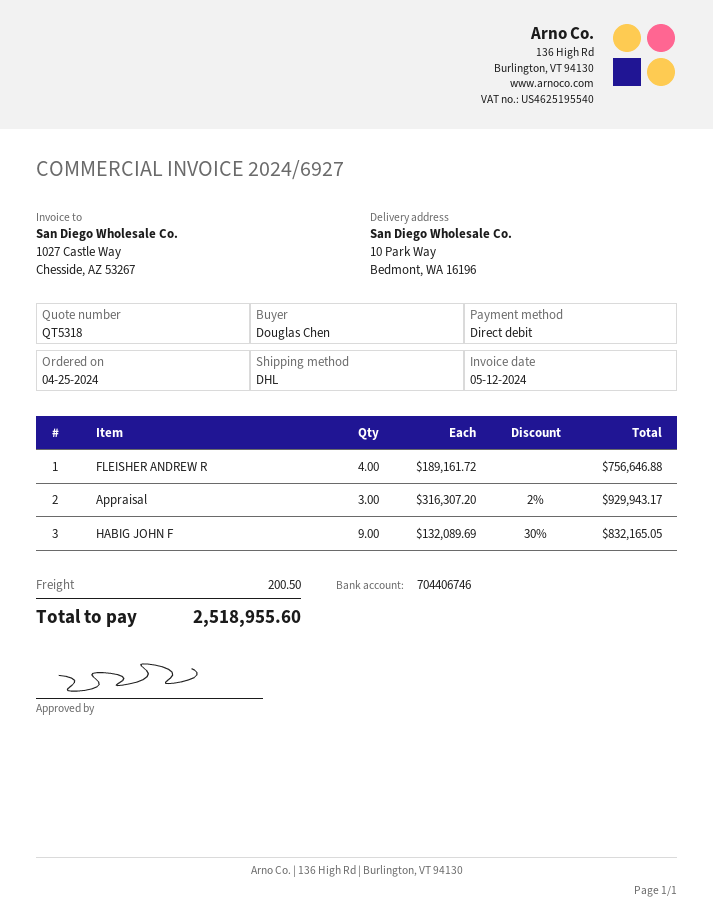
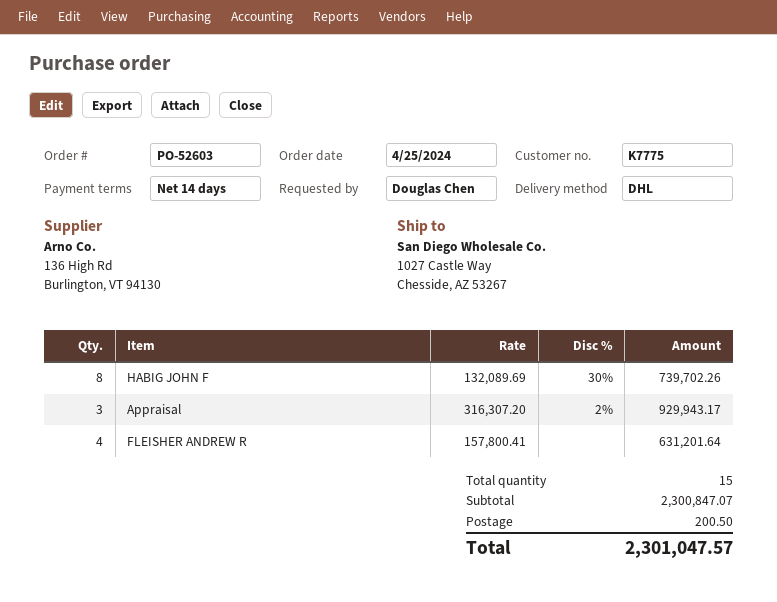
ship to: 10 Park Way, Bedmont, WA 16196 -> 1027 Castle Way, Chesside, AZ 53267
FLEISHER ANDREW R: 4 x 189161.72 = 756646.88 -> 4 x 157800.41 = 631201.64
HABIG JOHN F: 9 x 132089.69 - 30% = 832165.05 -> 8 x 132089.69 - 30% = 739702.26
total: 2518955.60 -> 2301047.57

